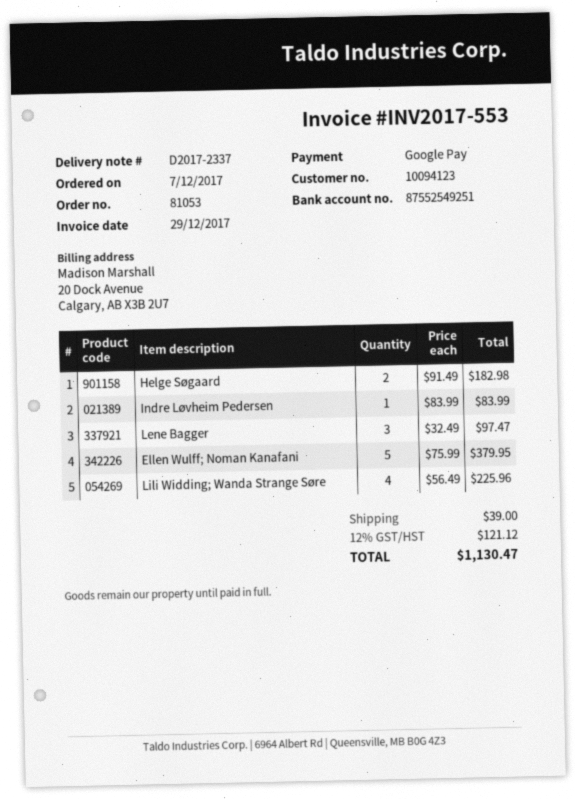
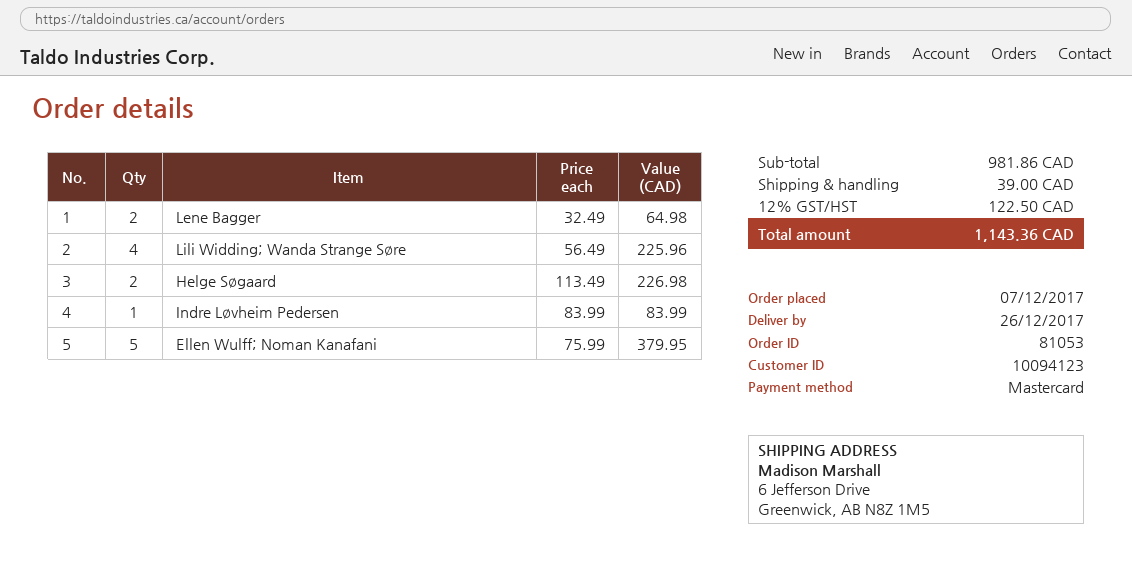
payment method: Google Pay -> Mastercard
Helge Søgaard: 2 x 91.49 = 182.98 -> 2 x 113.49 = 226.98
Lene Bagger: 3 x 32.49 = 97.47 -> 2 x 32.49 = 64.98
tax: 12% = 121.12 -> 12% = 122.50
total: 1130.47 -> 1143.36

